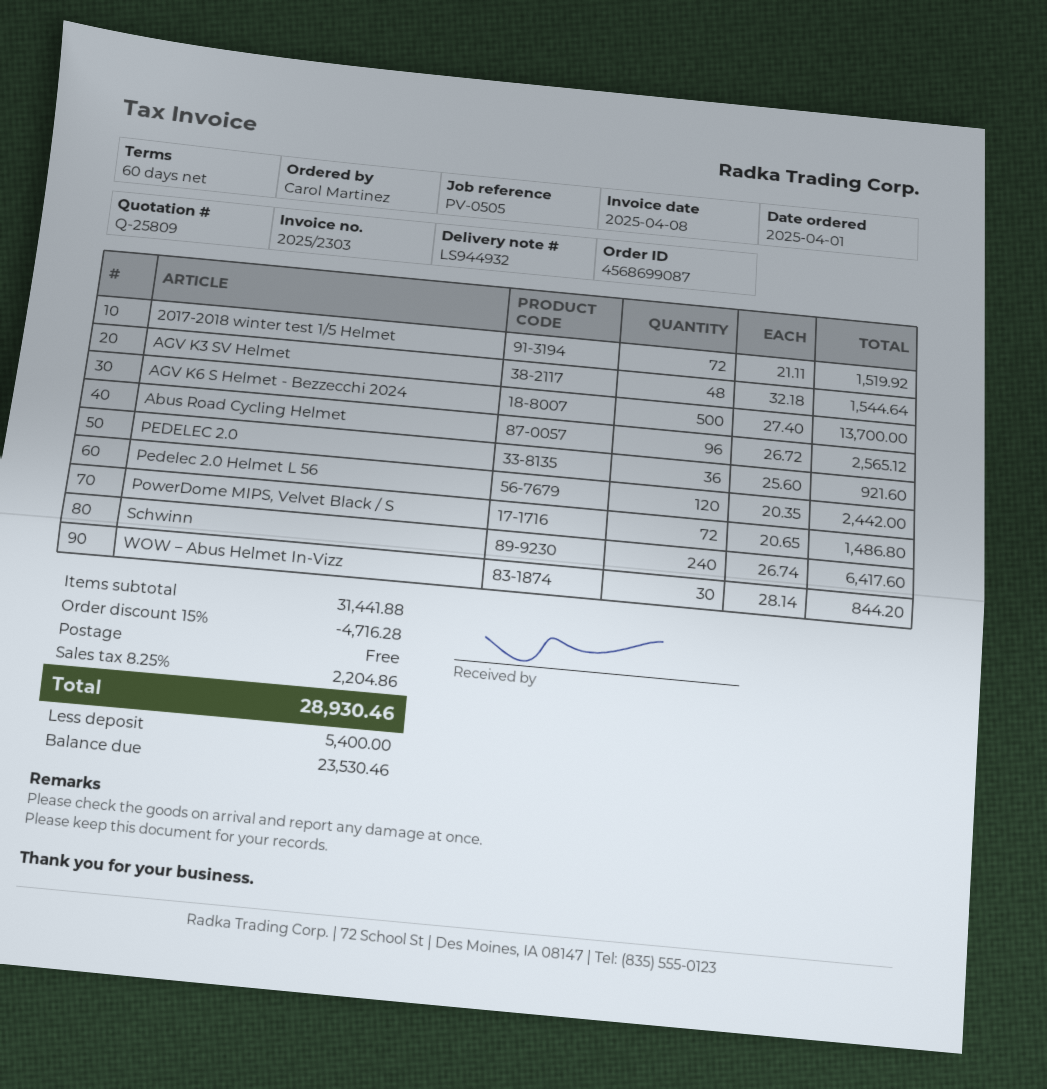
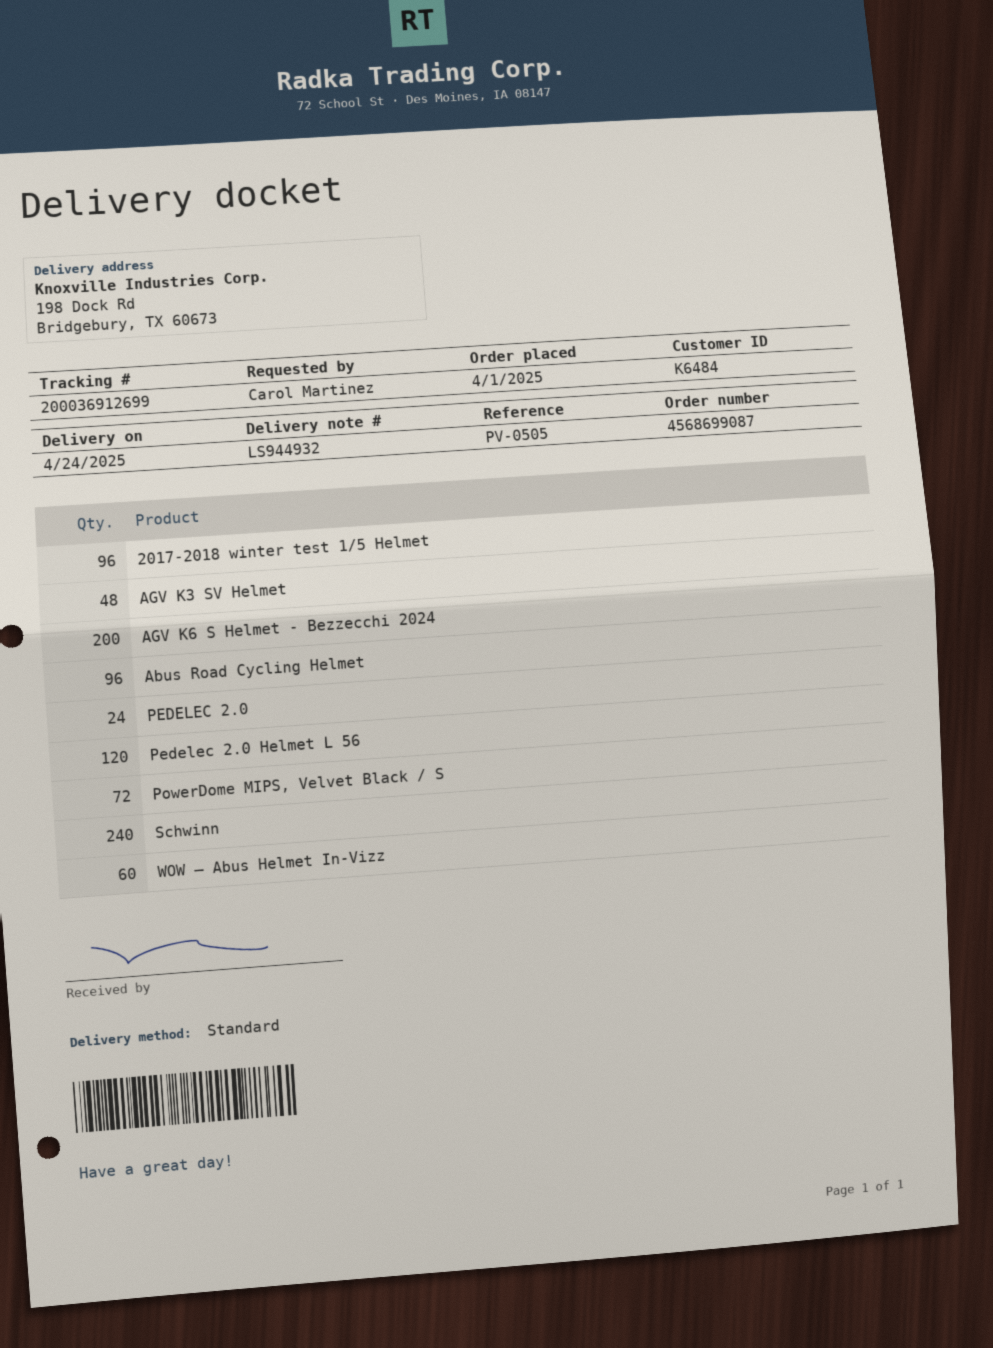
2017-2018 winter test 1/5 Helmet: 72 -> 96
AGV K6 S Helmet - Bezzecchi 2024: 500 -> 200
PEDELEC 2.0: 36 -> 24
WOW – Abus Helmet In-Vizz: 30 -> 60

